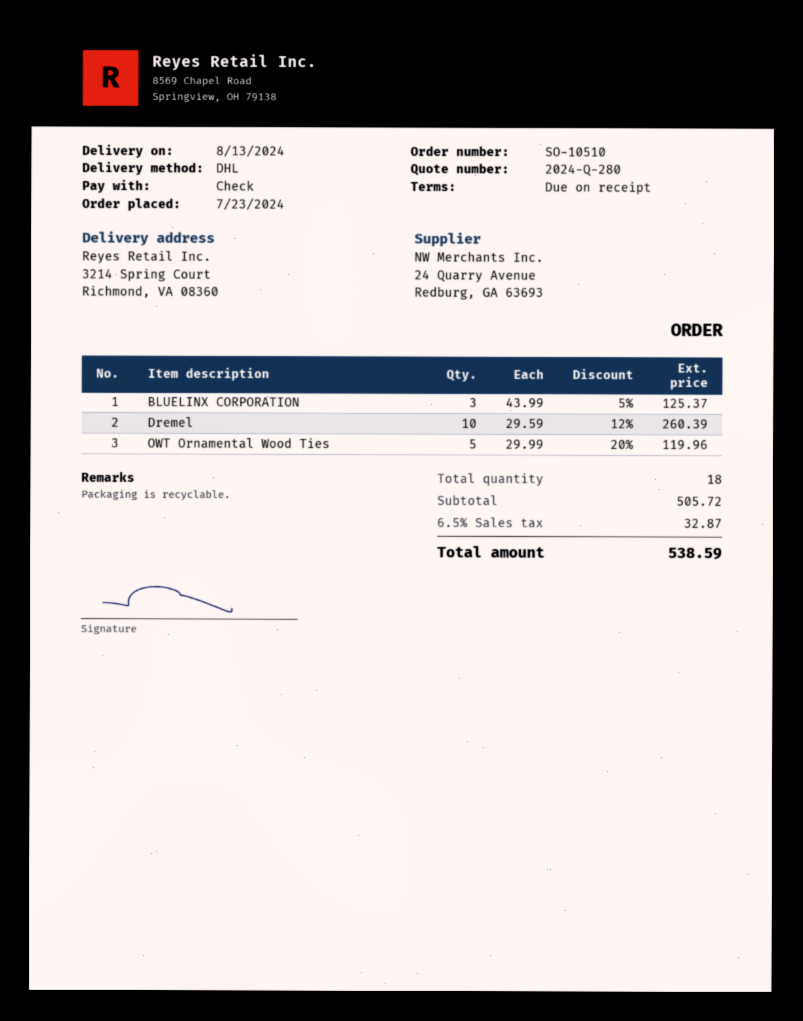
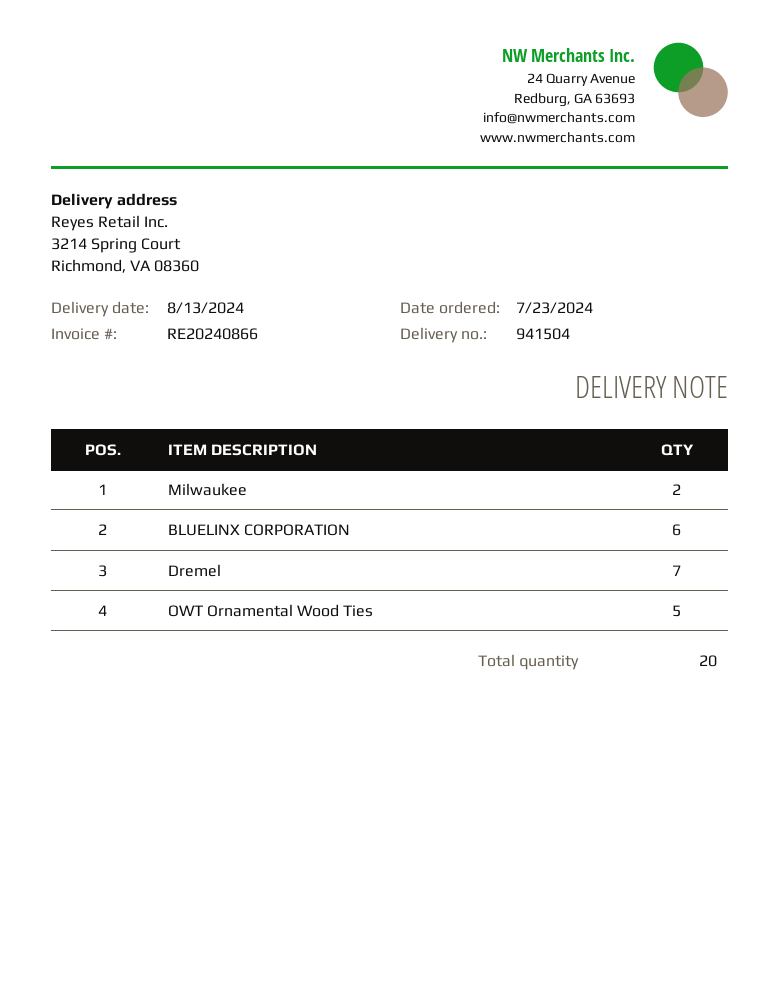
BLUELINX CORPORATION: 3 -> 6
Dremel: 10 -> 7
Milwaukee: none -> 2
total quantity: 18 -> 20

